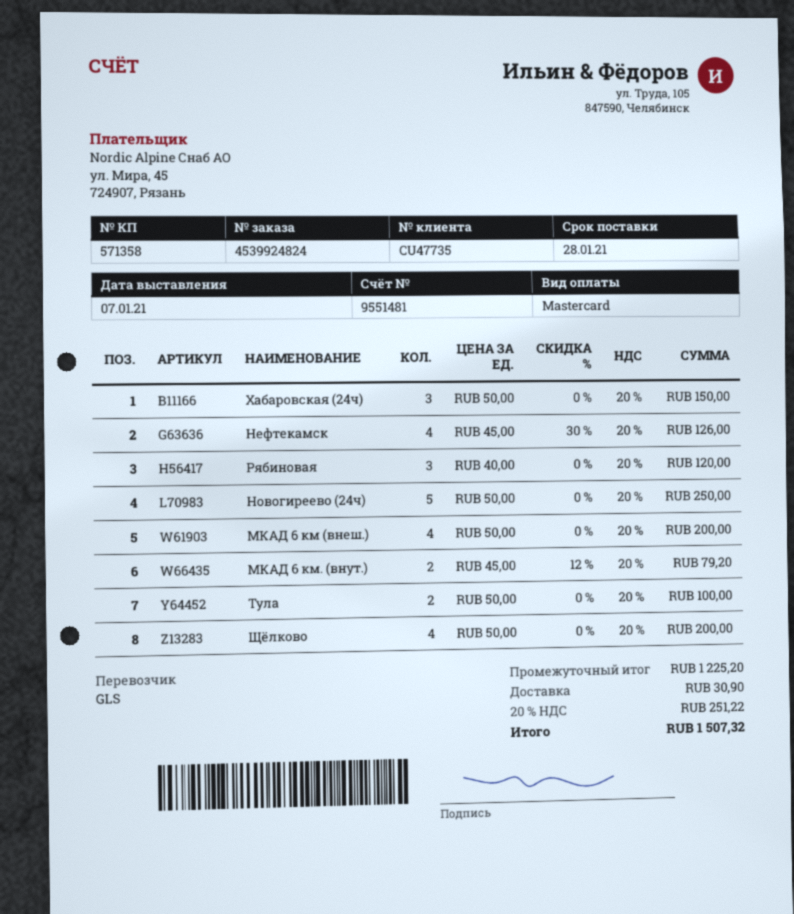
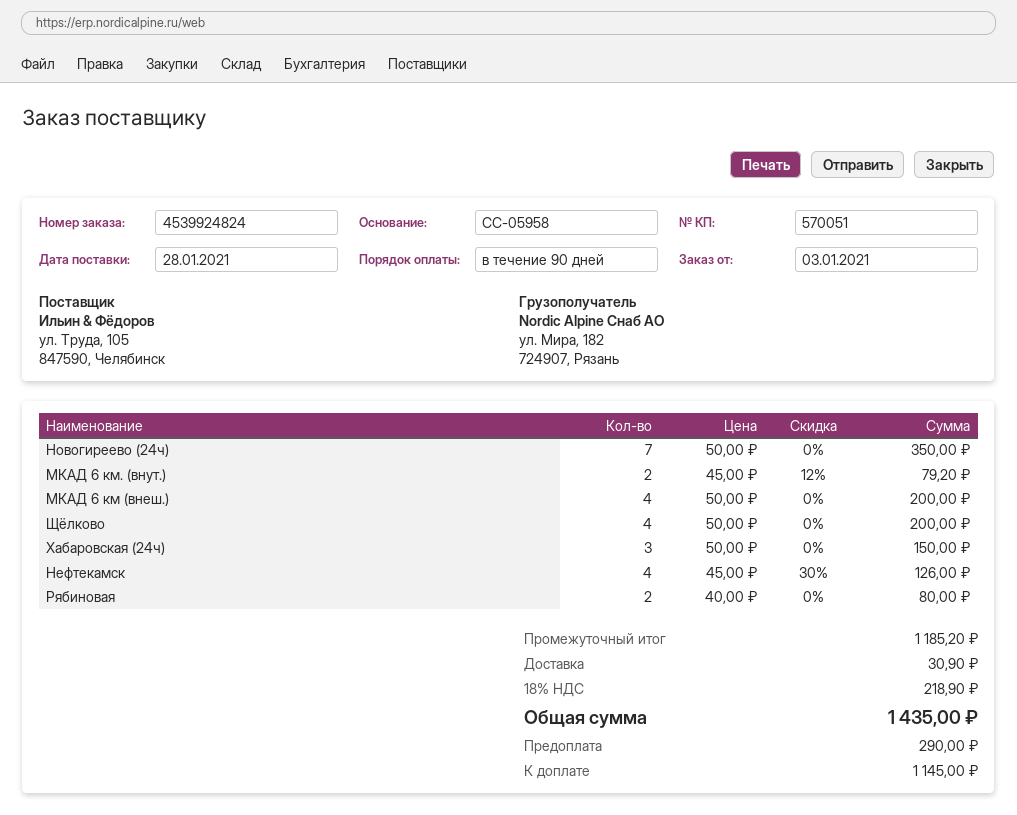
quote number: 571358 -> 570051
Рябиновая: 3 x 40.00 = 120.00 -> 2 x 40.00 = 80.00
Новогиреево (24ч): 5 x 50.00 = 250.00 -> 7 x 50.00 = 350.00
Тула: 2 x 50.00 = 100.00 -> none
subtotal: 1225.20 -> 1185.20
tax: 20% = 251.22 -> 18% = 218.90
total: 1507.32 -> 1435.00

